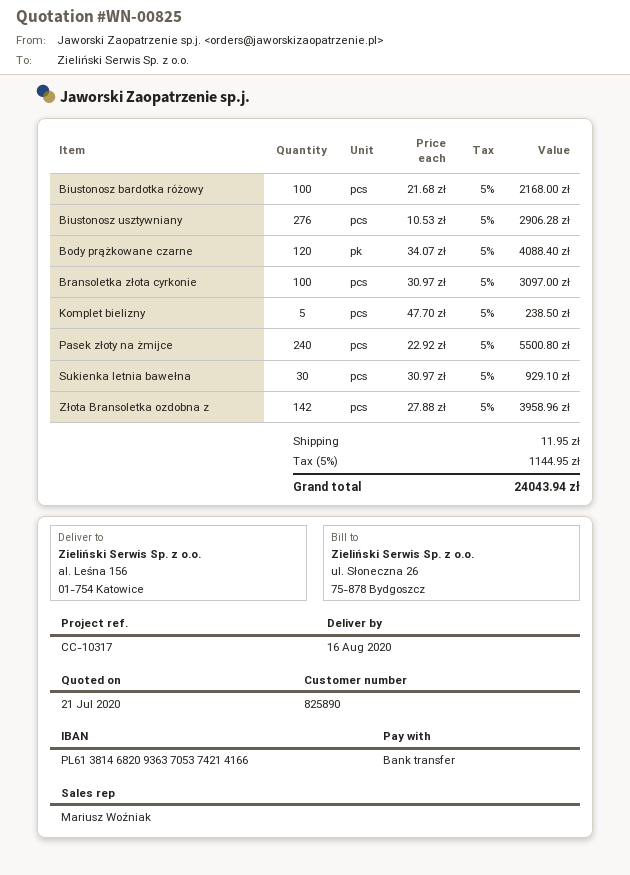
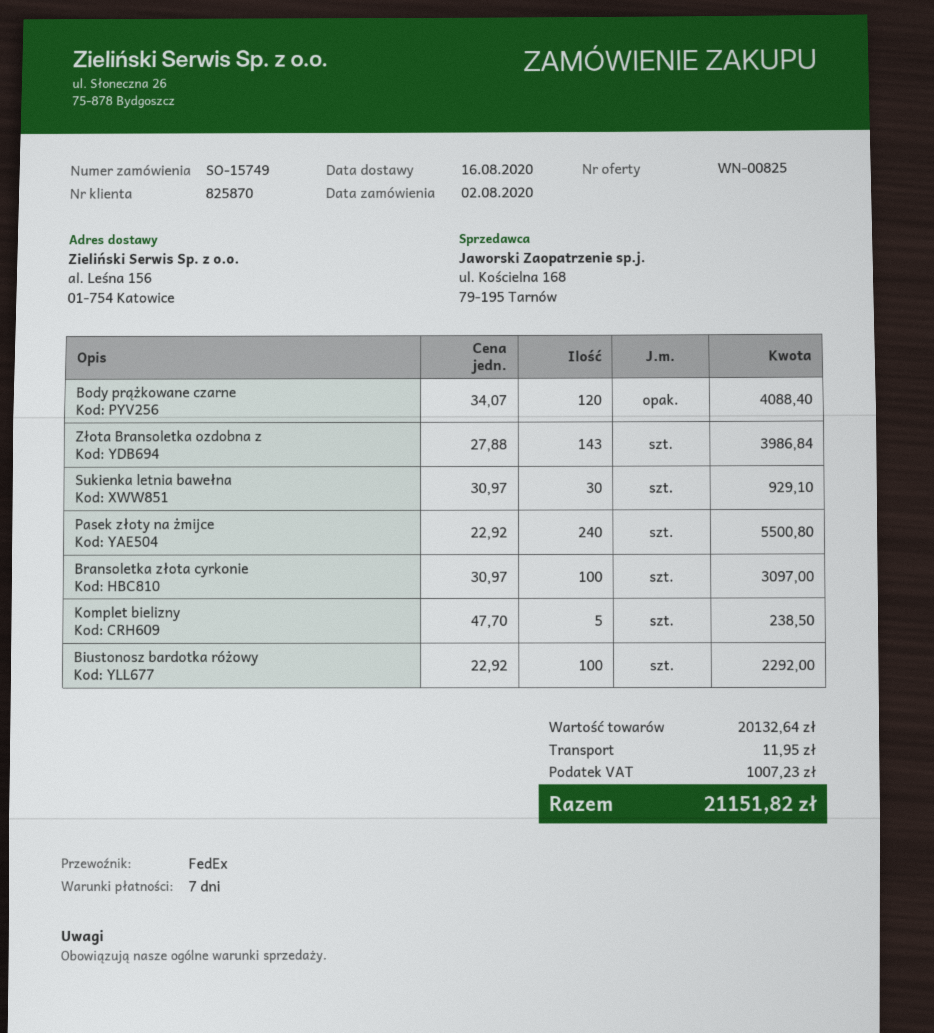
customer number: 825890 -> 825870
Biustonosz bardotka różowy: 100 x 21.68 = 2168.00 -> 100 x 22.92 = 2292.00
Biustonosz usztywniany: 276 x 10.53 = 2906.28 -> none
Złota Bransoletka ozdobna z: 142 x 27.88 = 3958.96 -> 143 x 27.88 = 3986.84
tax: 1144.95 -> 1007.23
total: 24043.94 -> 21151.82

